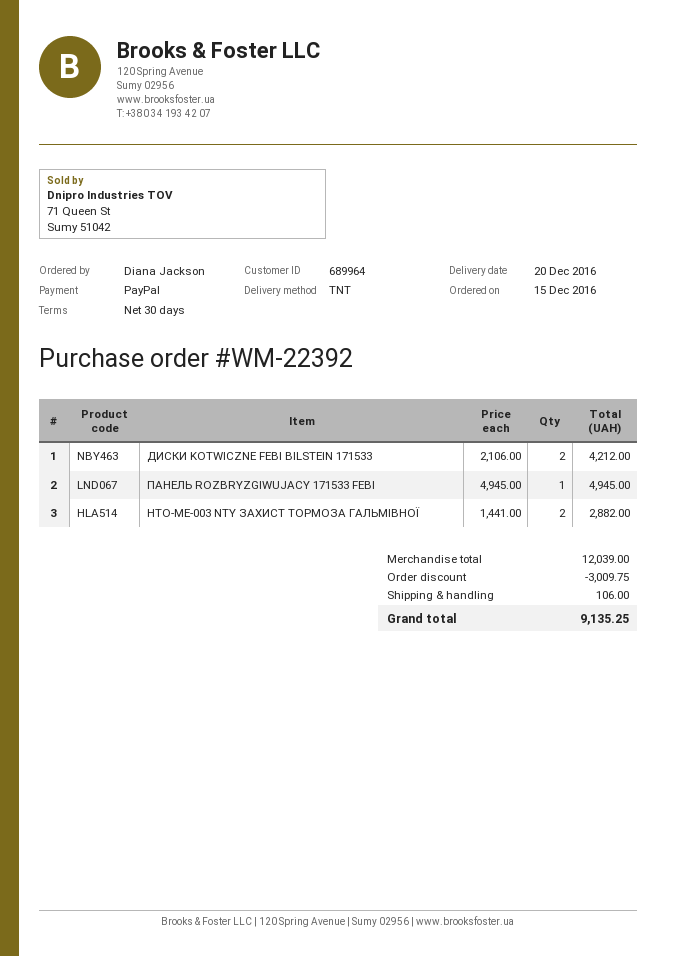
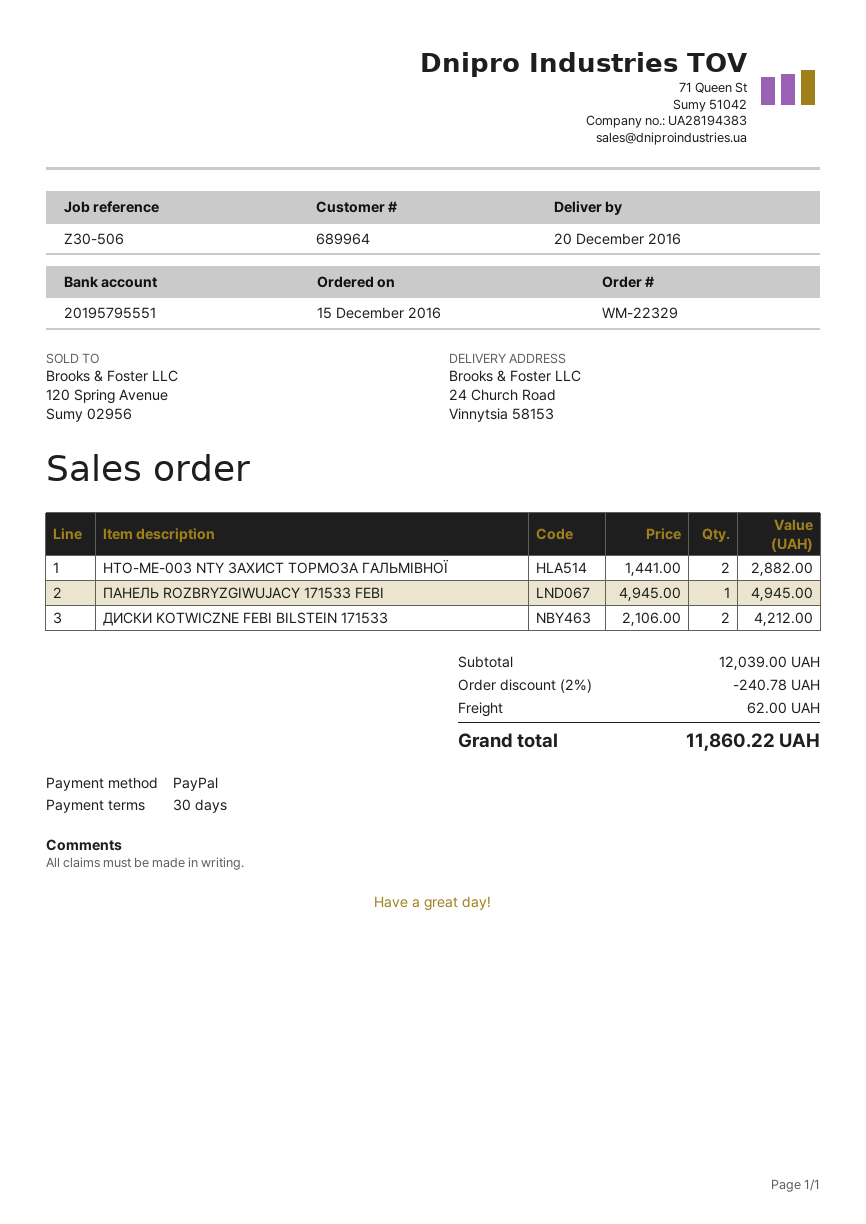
order number: WM-22392 -> WM-22329
discount: 3009.75 -> 240.78
shipping: 106.00 -> 62.00
total: 9135.25 -> 11860.22

